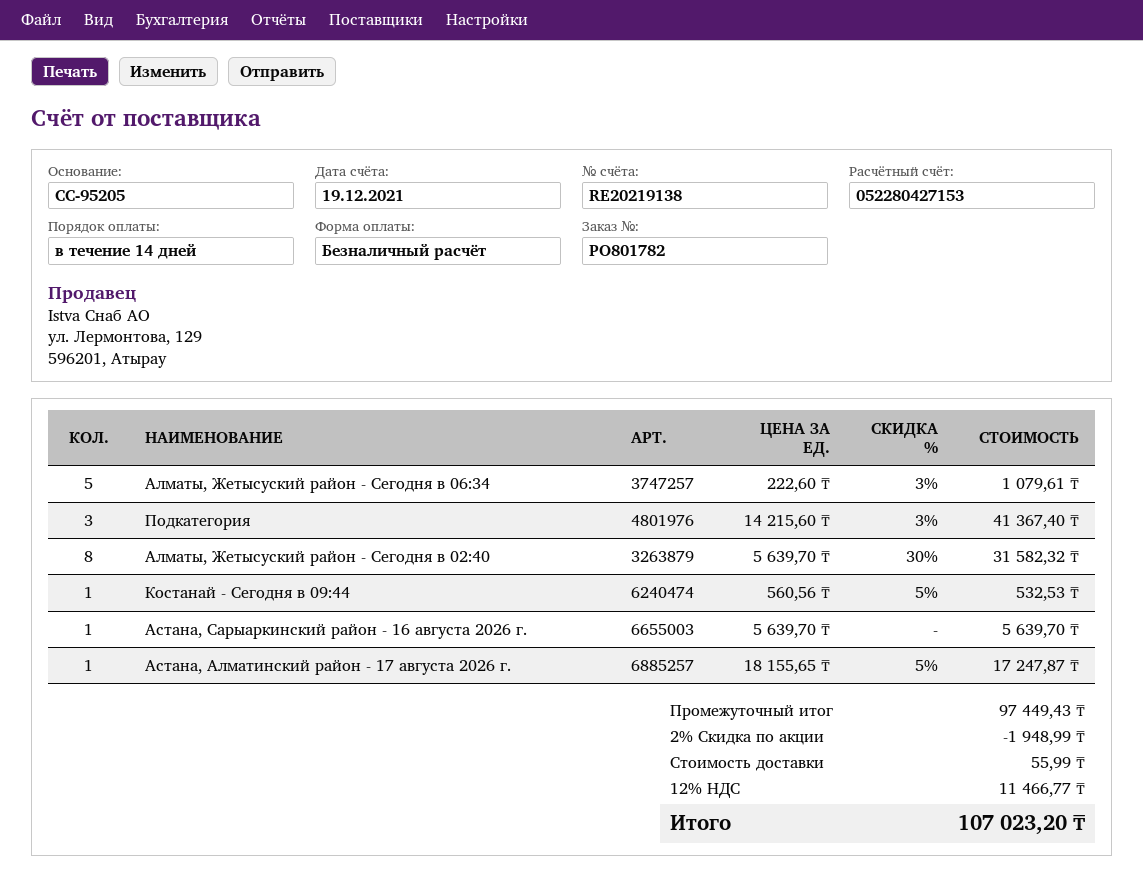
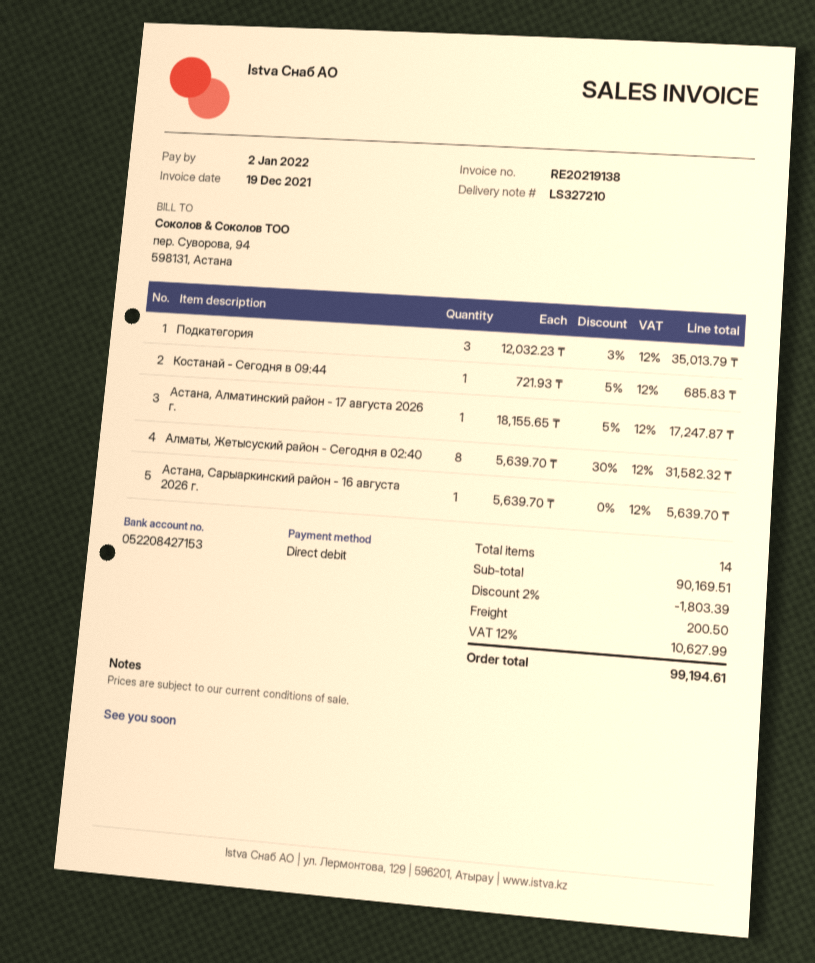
payment method: bank transfer -> direct debit
bank account: 052280427153 -> 052208427153
Алматы, Жетысуский район - Сегодня в 06:34: 5 x 222.60 - 3% = 1079.61 -> none
Подкатегория: 3 x 14215.60 - 3% = 41367.40 -> 3 x 12032.23 - 3% = 35013.79
Костанай - Сегодня в 09:44: 1 x 560.56 - 5% = 532.53 -> 1 x 721.93 - 5% = 685.83
subtotal: 97449.43 -> 90169.51
discount: 2% = 1948.99 -> 2% = 1803.39
shipping: 55.99 -> 200.50
tax: 12% = 11466.77 -> 12% = 10627.99
total: 107023.20 -> 99194.61

